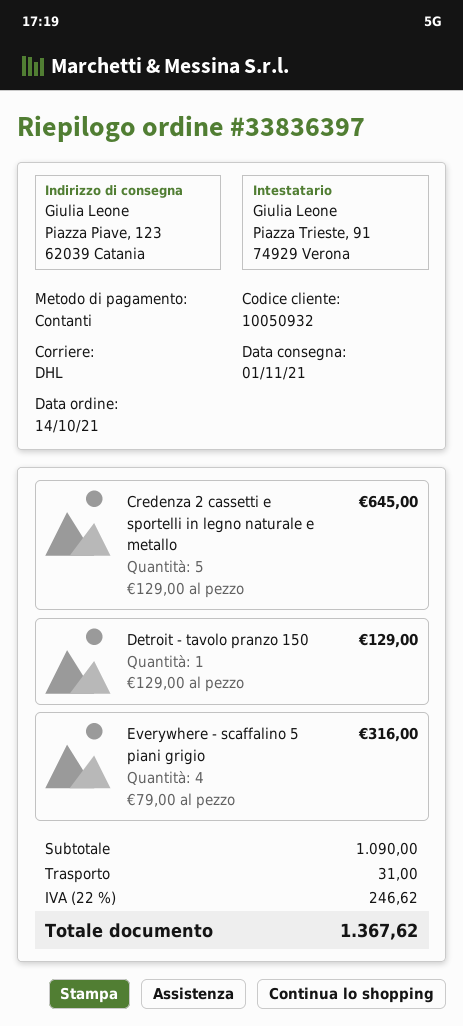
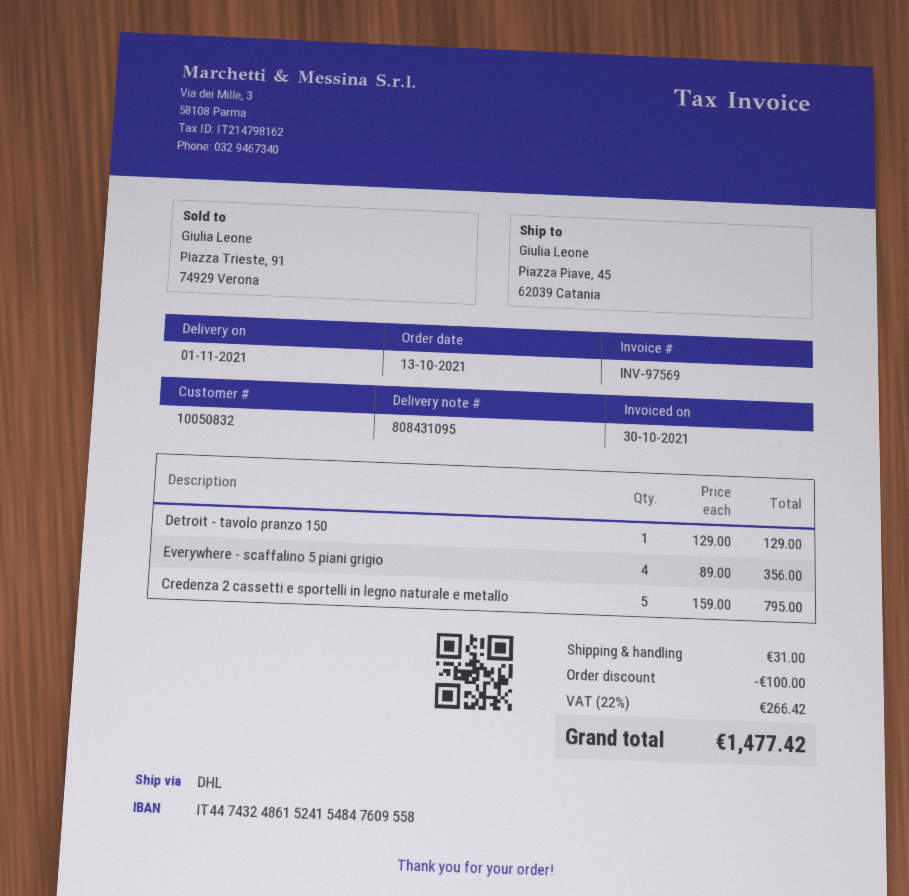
order date: 2021-10-14 -> 2021-10-13
customer number: 10050932 -> 10050832
ship to: Piazza Piave, 123, 62039 Catania -> Piazza Piave, 45, 62039 Catania
Credenza 2 cassetti e sportelli in legno naturale e metallo: 5 x 129.00 = 645.00 -> 5 x 159.00 = 795.00
Everywhere - scaffalino 5 piani grigio: 4 x 79.00 = 316.00 -> 4 x 89.00 = 356.00
discount: none -> 100.00
tax: 22% = 246.62 -> 22% = 266.42
total: 1367.62 -> 1477.42

